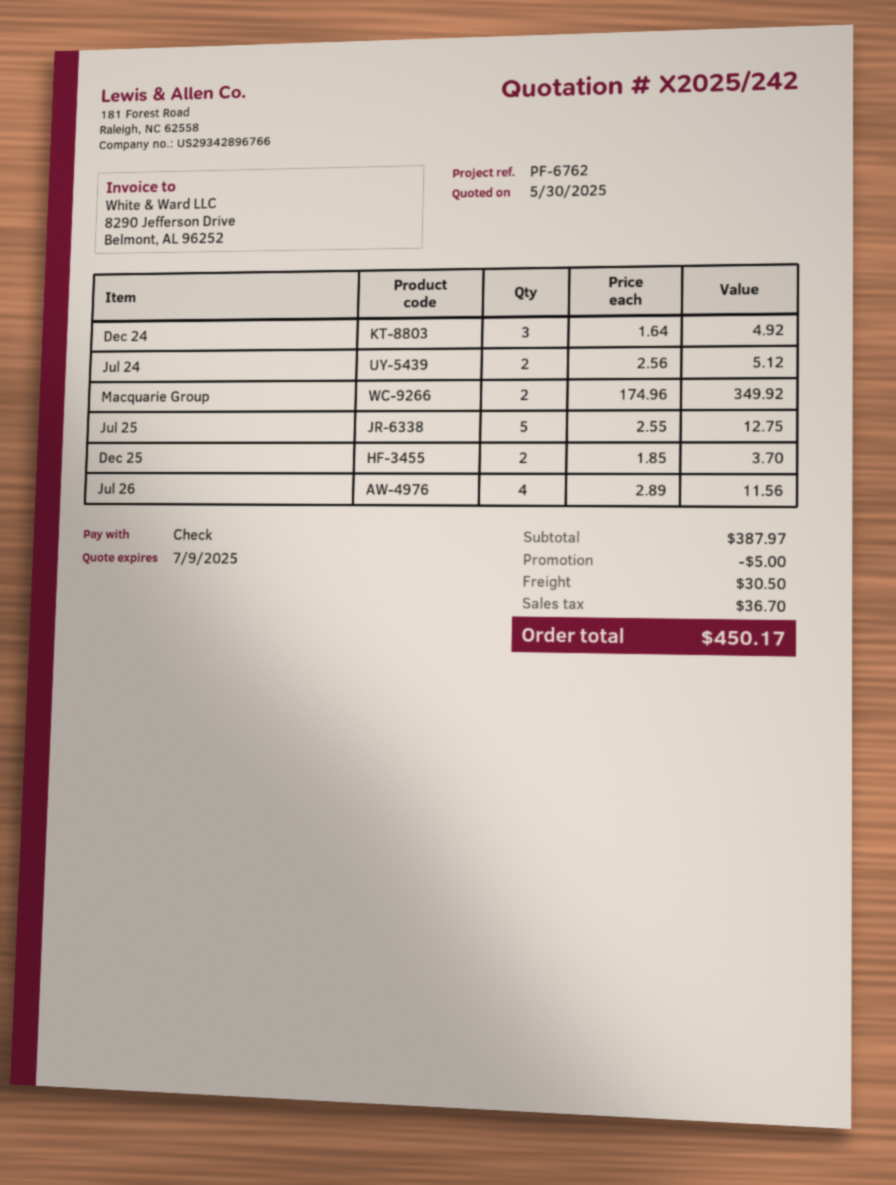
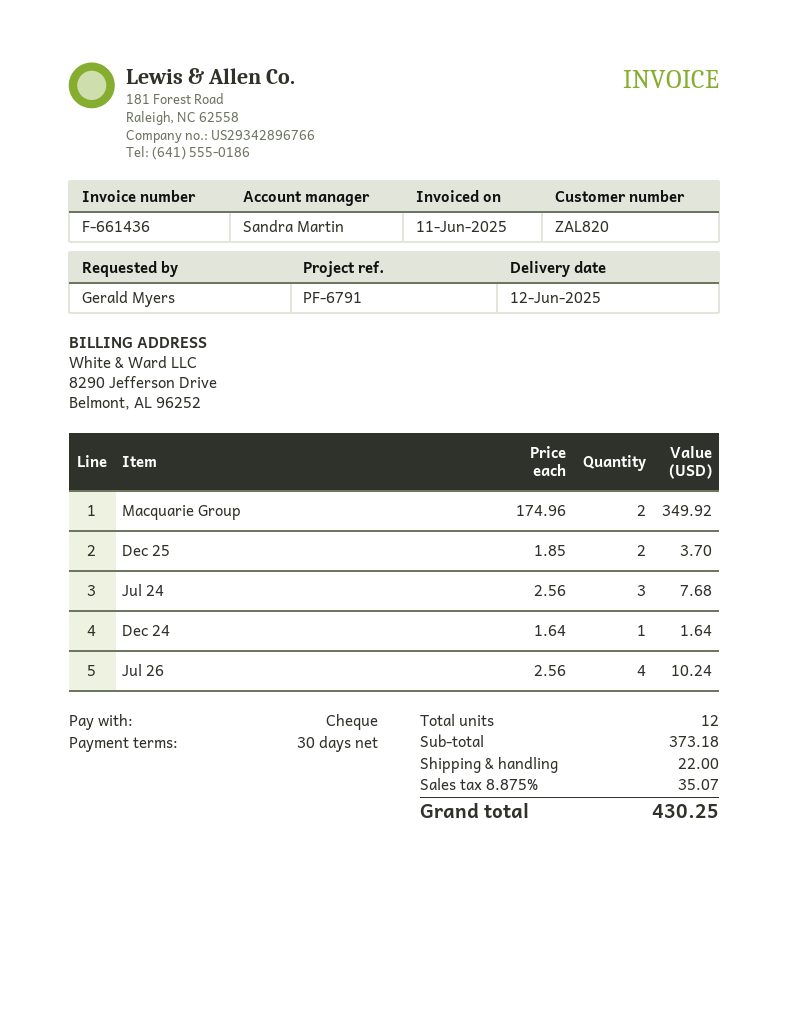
reference: PF-6762 -> PF-6791
Dec 24: 3 x 1.64 = 4.92 -> 1 x 1.64 = 1.64
Jul 24: 2 x 2.56 = 5.12 -> 3 x 2.56 = 7.68
Jul 25: 5 x 2.55 = 12.75 -> none
Jul 26: 4 x 2.89 = 11.56 -> 4 x 2.56 = 10.24
subtotal: 387.97 -> 373.18
discount: 5.00 -> none
shipping: 30.50 -> 22.00
tax: 36.70 -> 35.07
total: 450.17 -> 430.25

